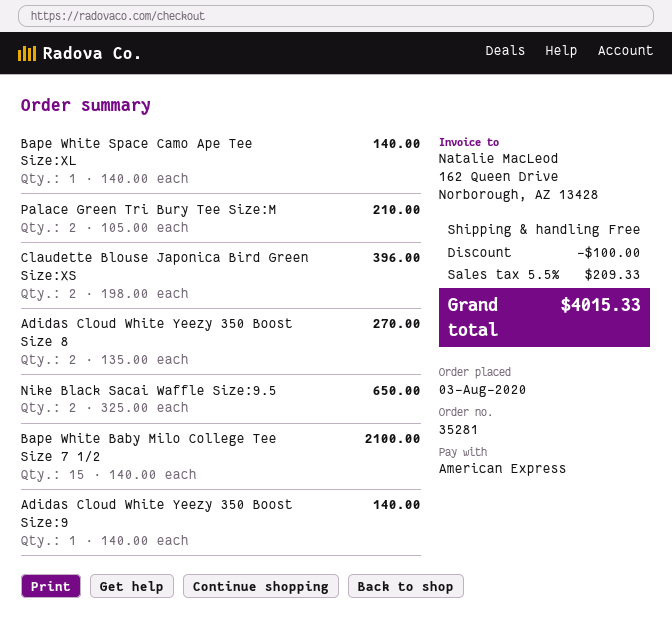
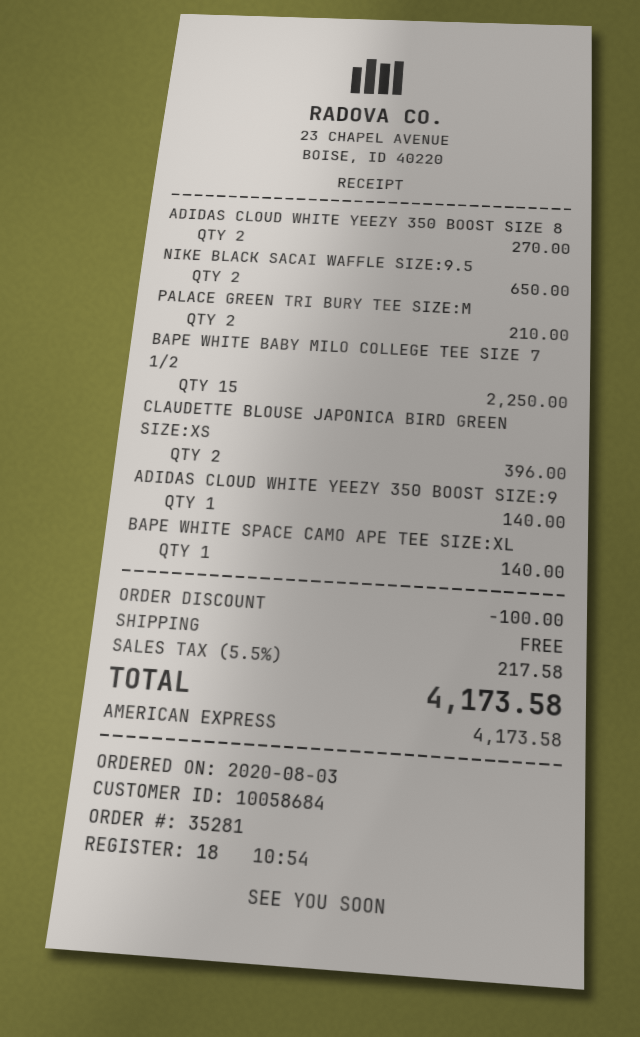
Bape White Baby Milo College Tee Size 7 1/2: 15 for 2100.00 -> 15 for 2250.00
tax: 5.5% = 209.33 -> 5.5% = 217.58
total: 4015.33 -> 4173.58

